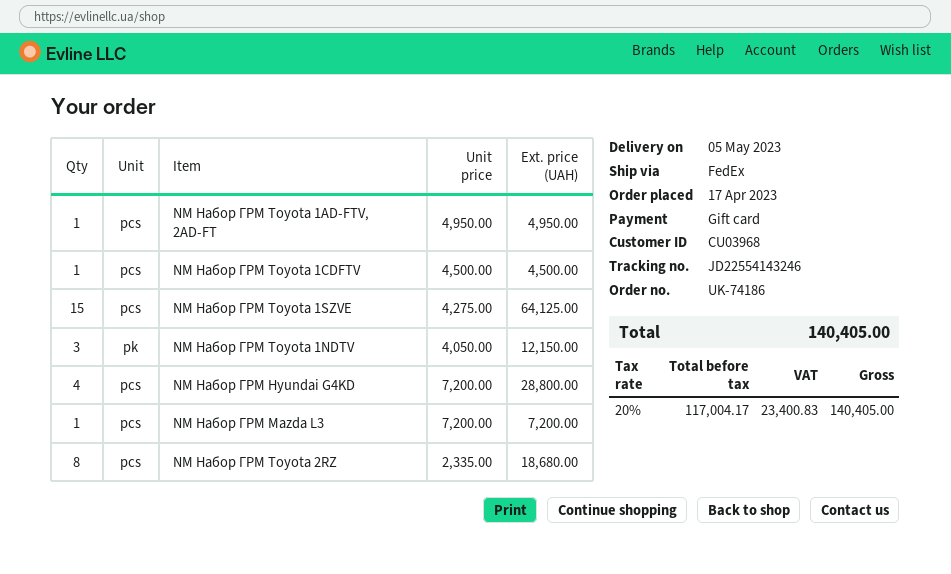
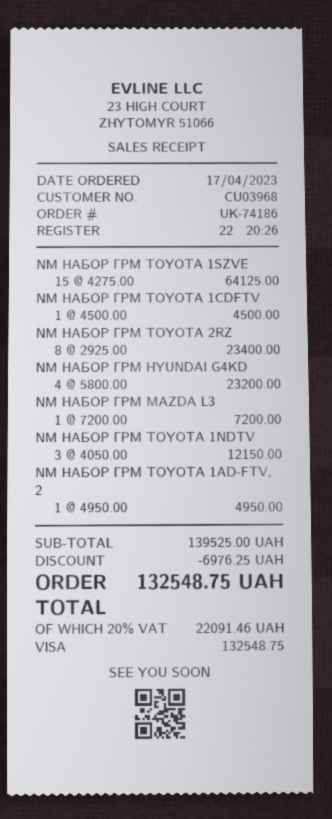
payment method: gift card -> Visa
NM Набор ГРМ Hyundai G4KD: 4 x 7200.00 = 28800.00 -> 4 x 5800.00 = 23200.00
NM Набор ГРМ Toyota 2RZ: 8 x 2335.00 = 18680.00 -> 8 x 2925.00 = 23400.00
discount: none -> 6976.25
tax: 20% = 23400.83 -> 20% = 22091.46
total: 140405.00 -> 132548.75

